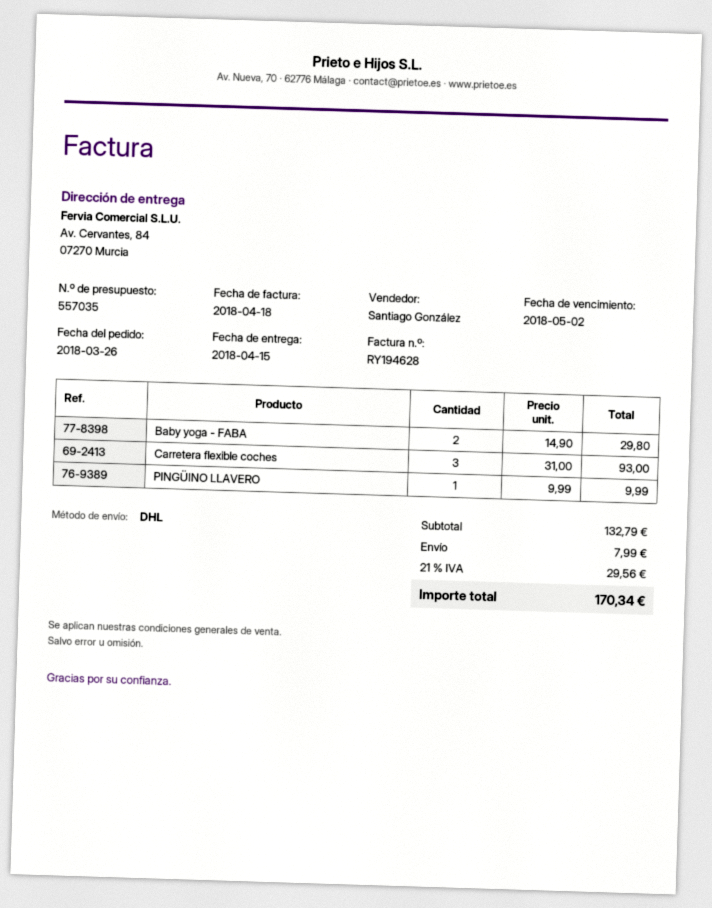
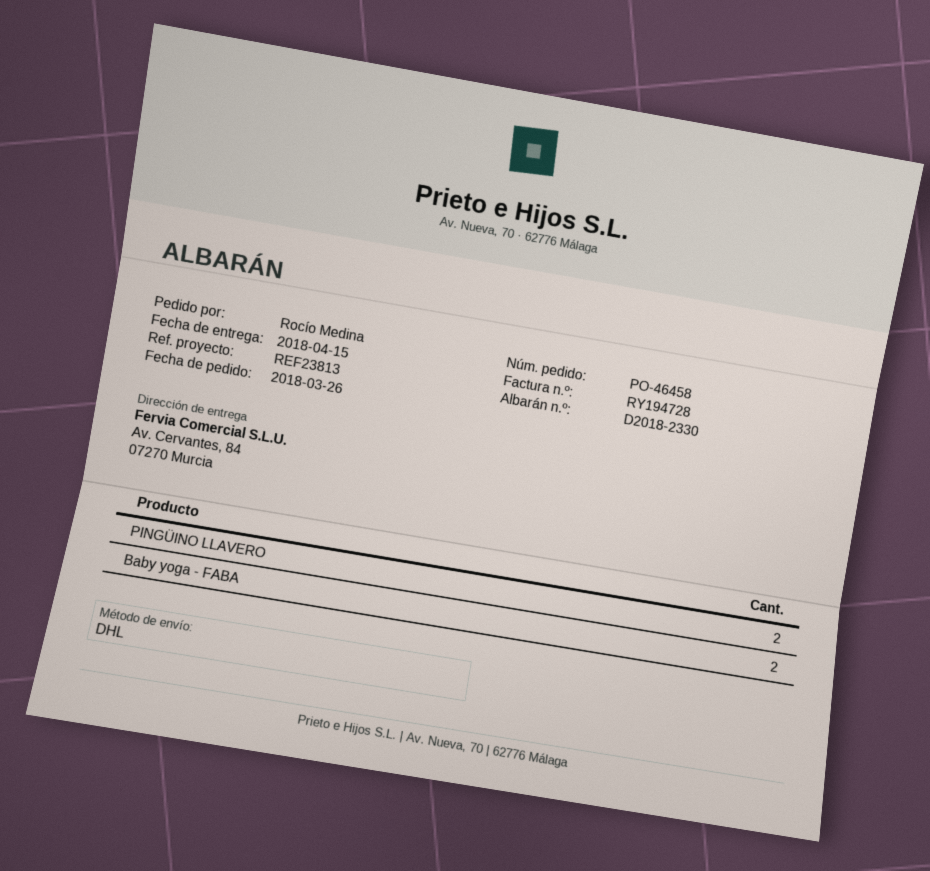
invoice number: RY194628 -> RY194728
Carretera flexible coches: 3 -> none
PINGÜINO LLAVERO: 1 -> 2

